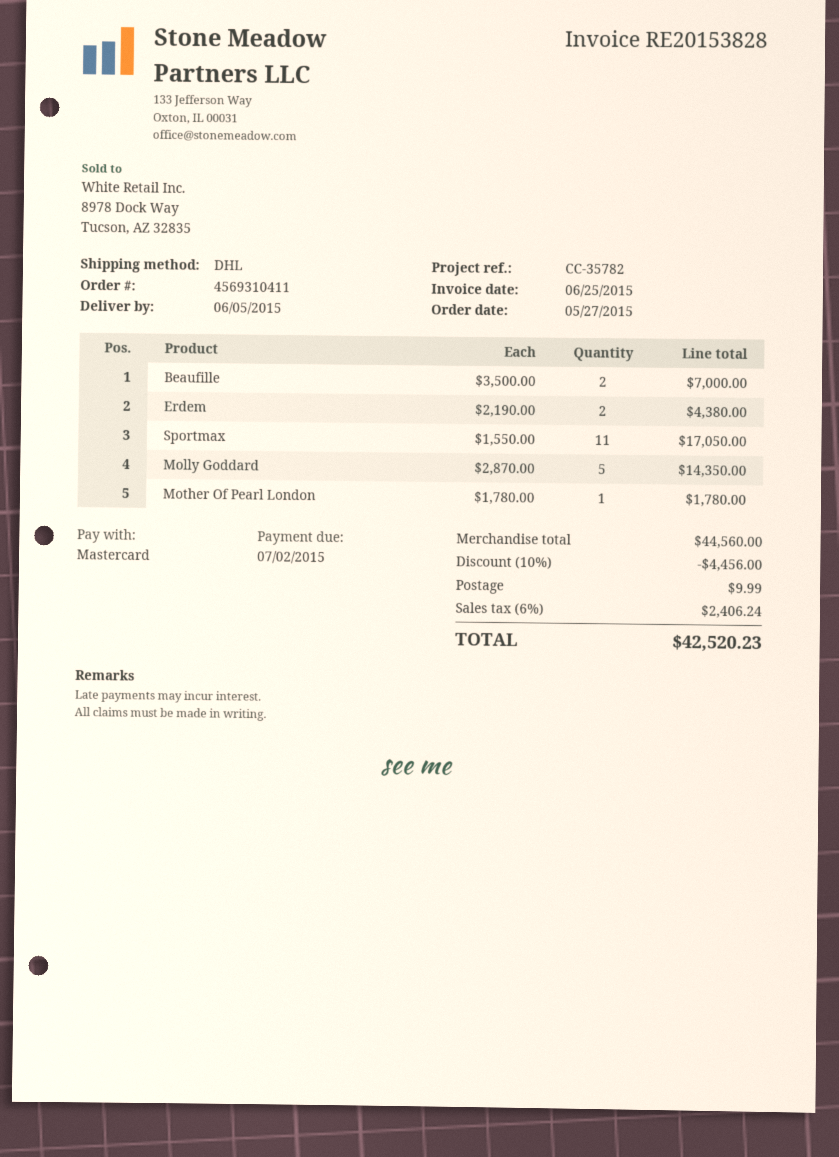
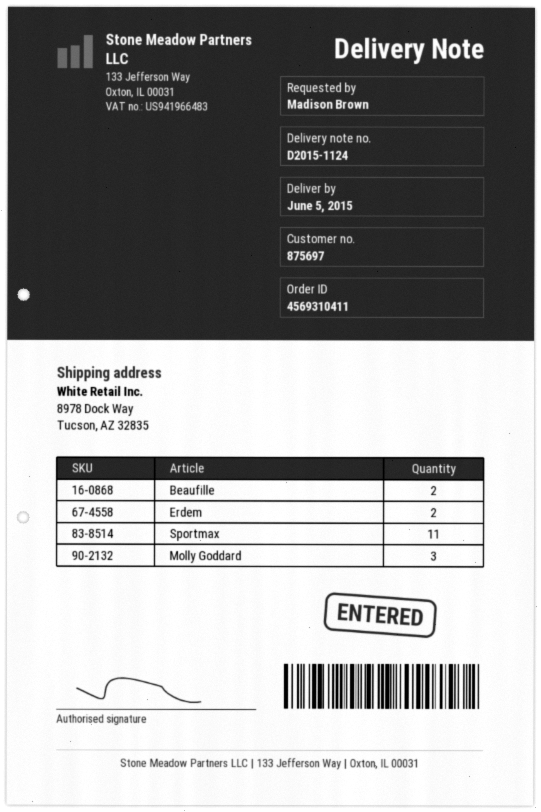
Molly Goddard: 5 -> 3
Mother Of Pearl London: 1 -> none

